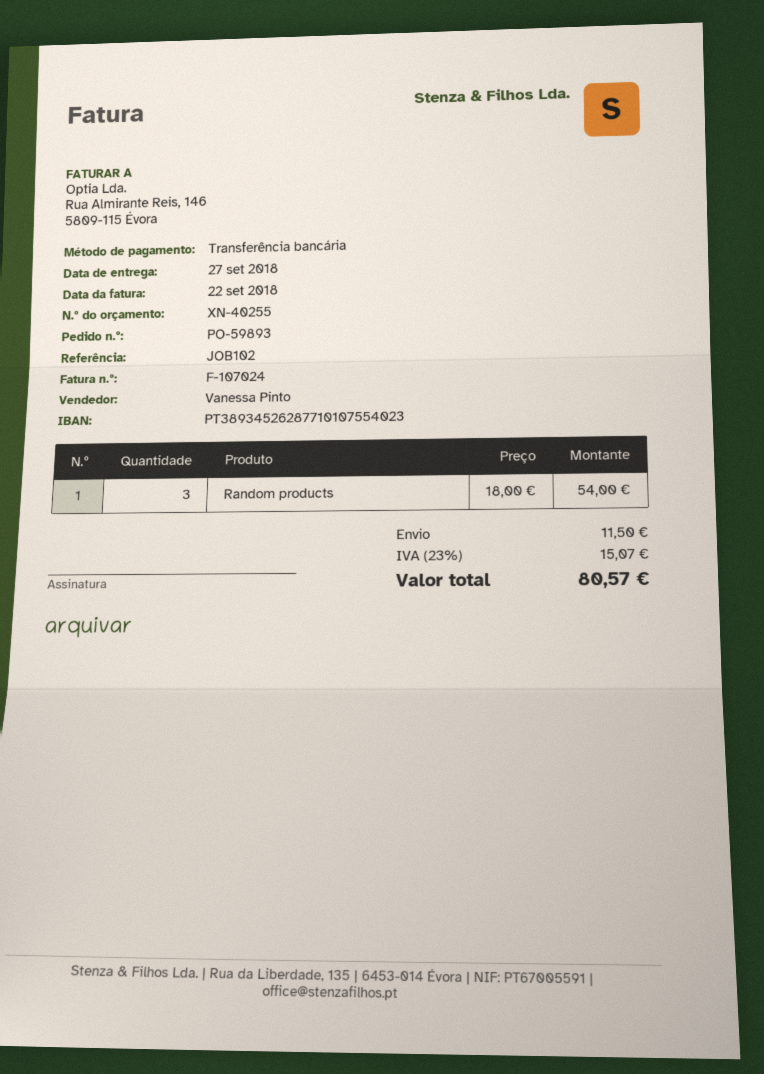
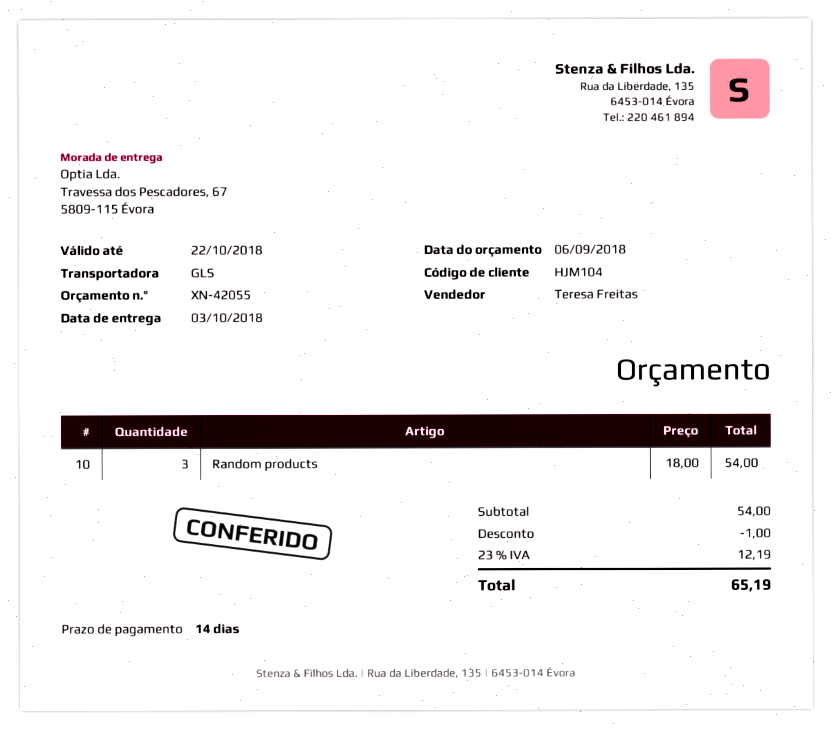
quote number: XN-40255 -> XN-42055
delivery date: 2018-09-27 -> 2018-10-03
sales rep: Vanessa Pinto -> Teresa Freitas
discount: none -> 1.00
shipping: 11.50 -> none
tax: 23% = 15.07 -> 23% = 12.19
total: 80.57 -> 65.19

